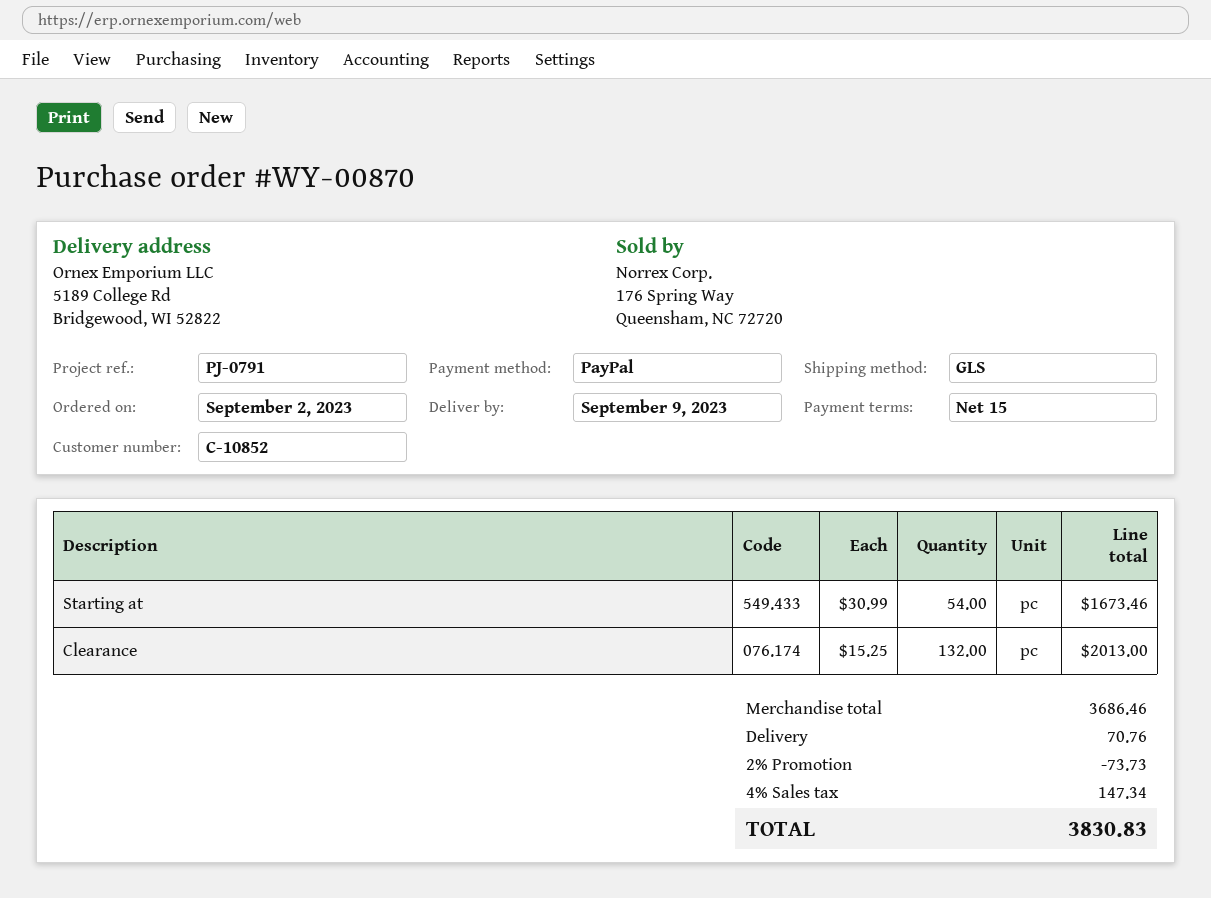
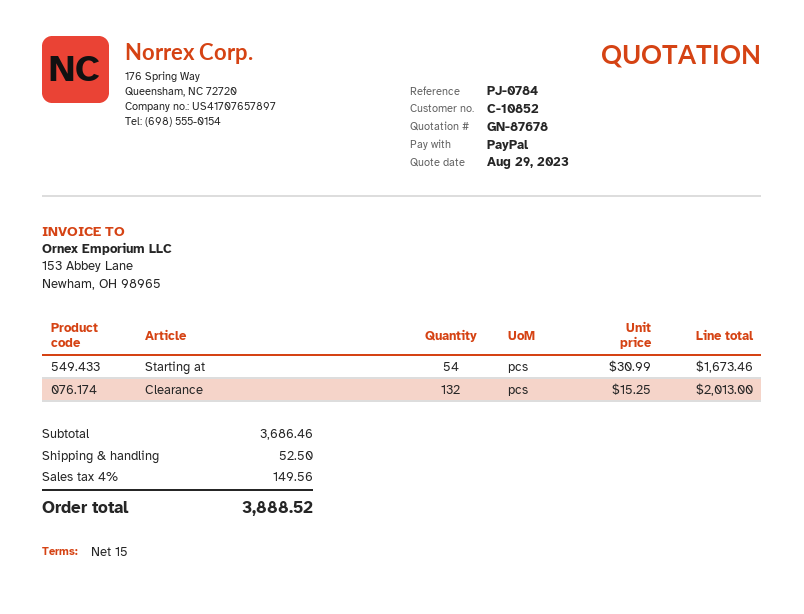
reference: PJ-0791 -> PJ-0784
discount: 2% = 73.73 -> none
shipping: 70.76 -> 52.50
tax: 4% = 147.34 -> 4% = 149.56
total: 3830.83 -> 3888.52

